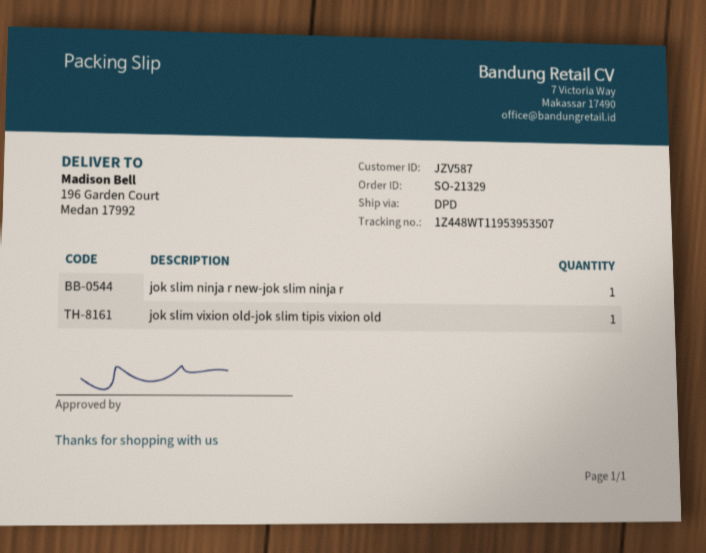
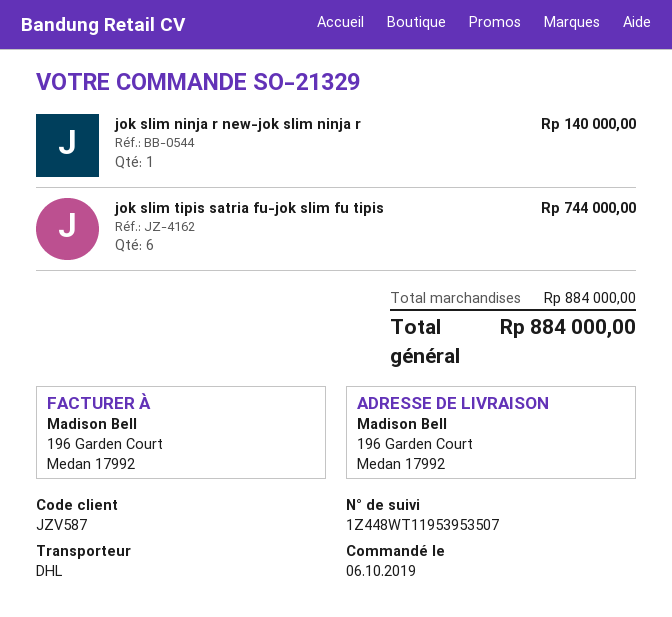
shipping method: DPD -> DHL
jok slim vixion old-jok slim tipis vixion old: 1 -> none
jok slim tipis satria fu-jok slim fu tipis: none -> 6

